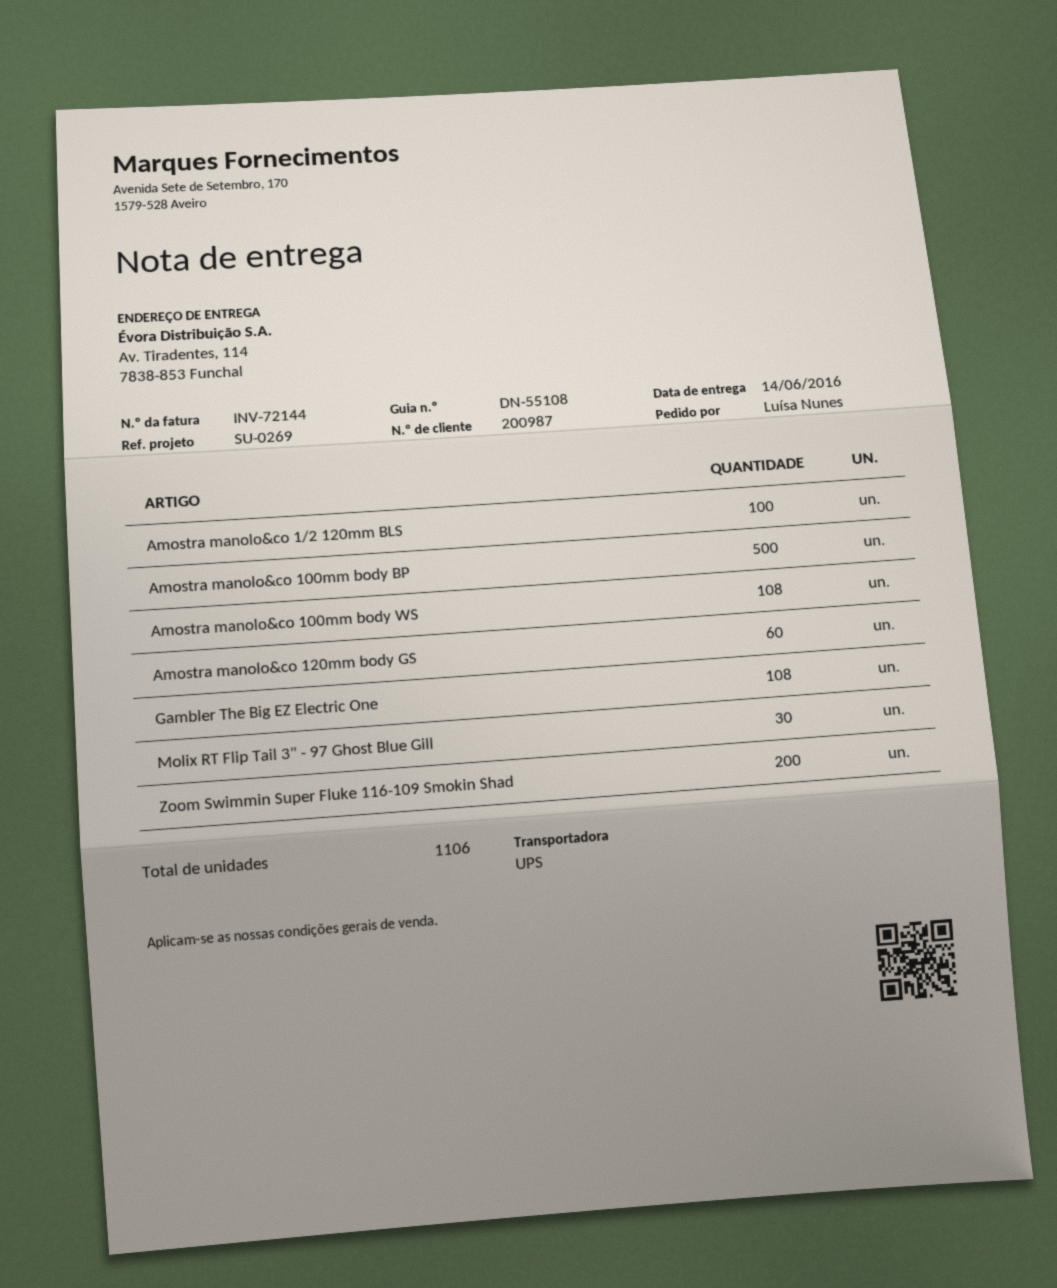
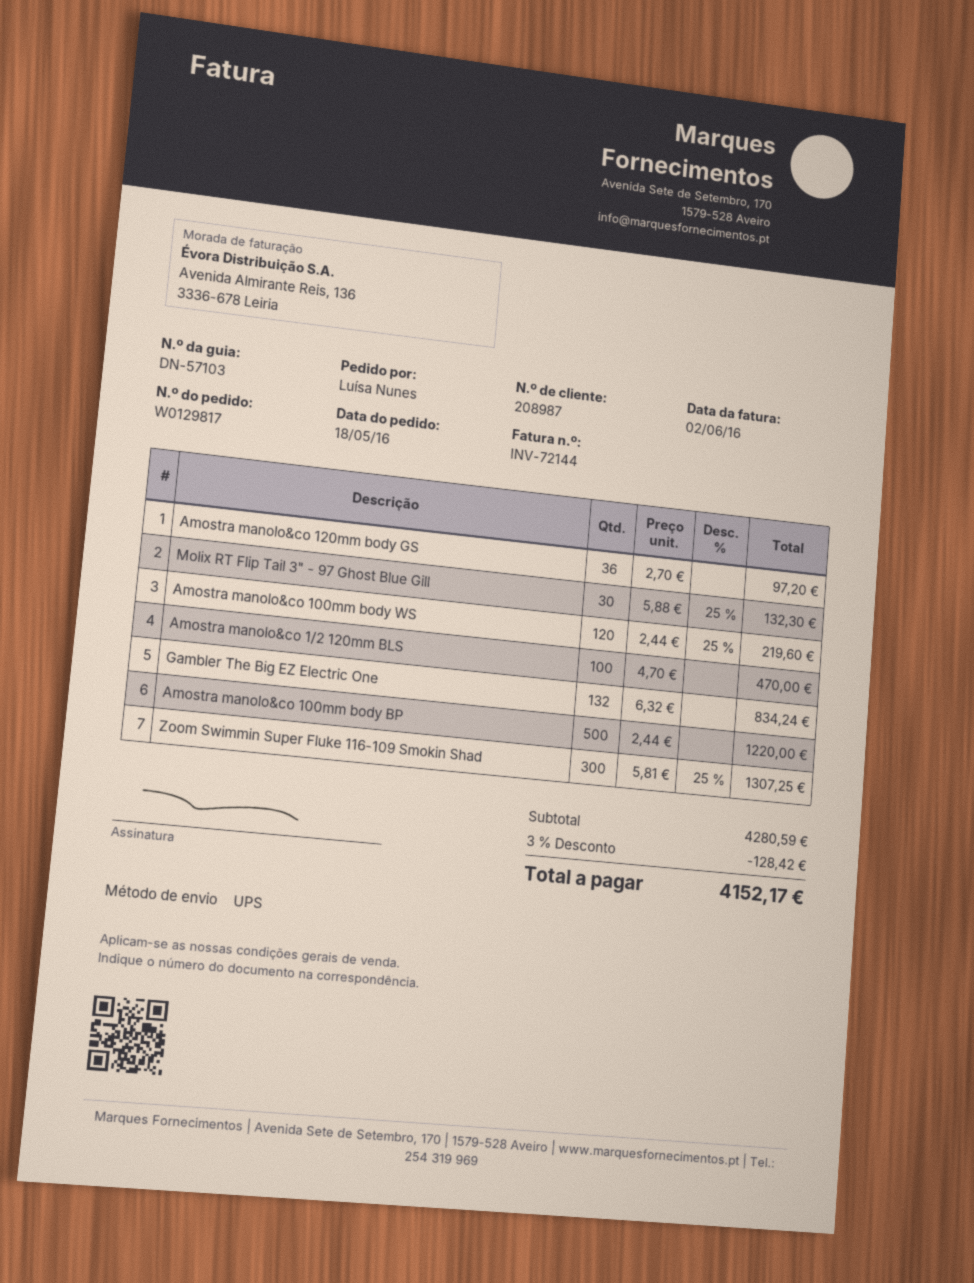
delivery note number: DN-55108 -> DN-57103
customer number: 200987 -> 208987
Amostra manolo&co 100mm body WS: 108 -> 120
Amostra manolo&co 120mm body GS: 60 -> 36
Gambler The Big EZ Electric One: 108 -> 132
Zoom Swimmin Super Fluke 116-109 Smokin Shad: 200 -> 300

